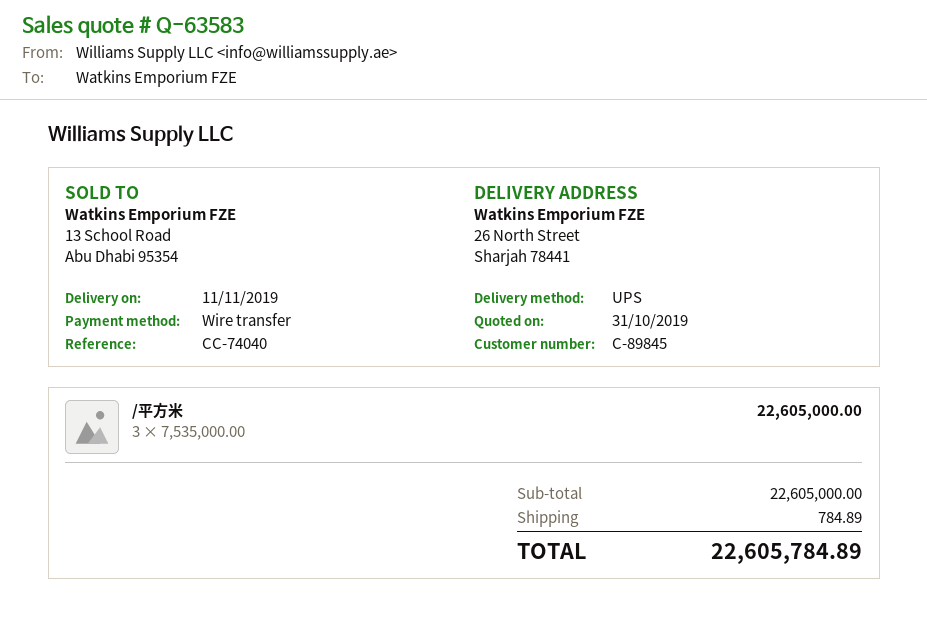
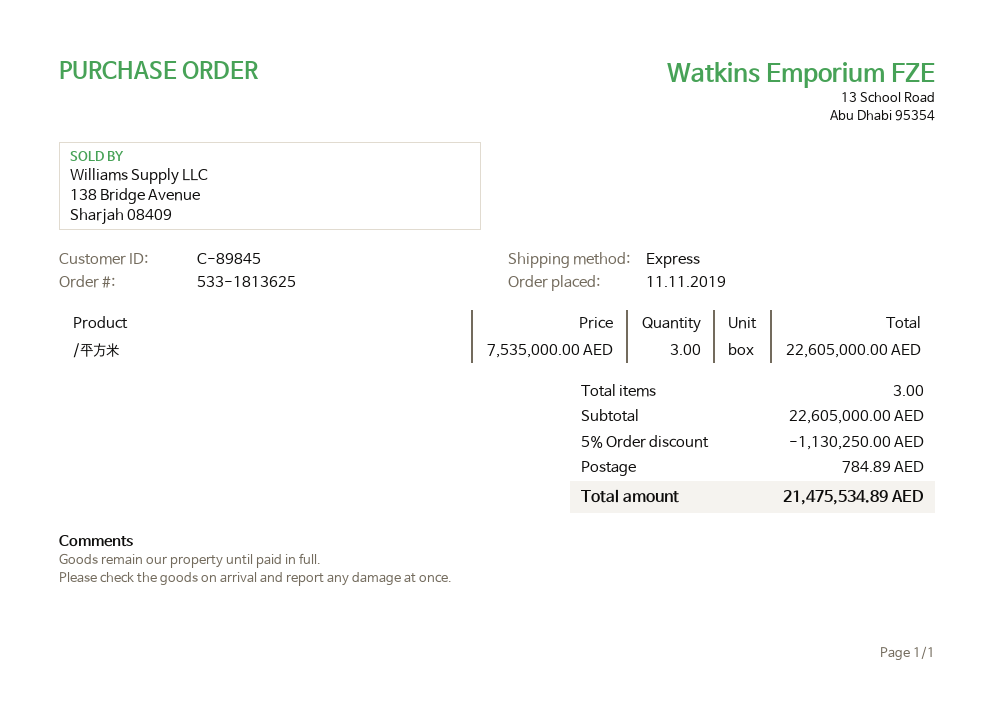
shipping method: UPS -> express
discount: none -> 5% = 1130250.00
total: 22605784.89 -> 21475534.89

